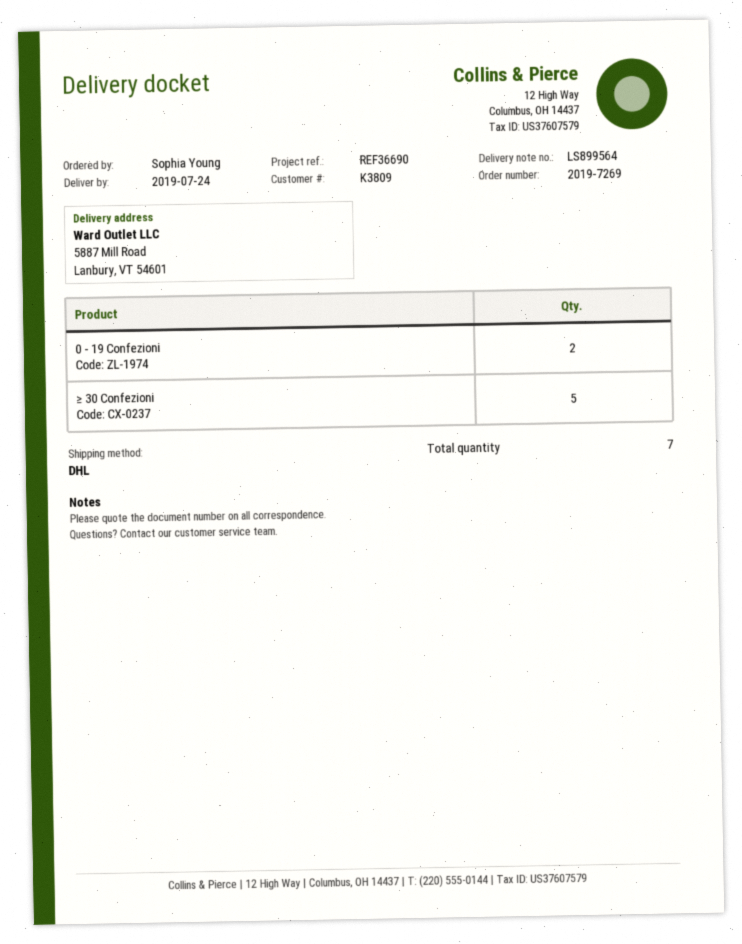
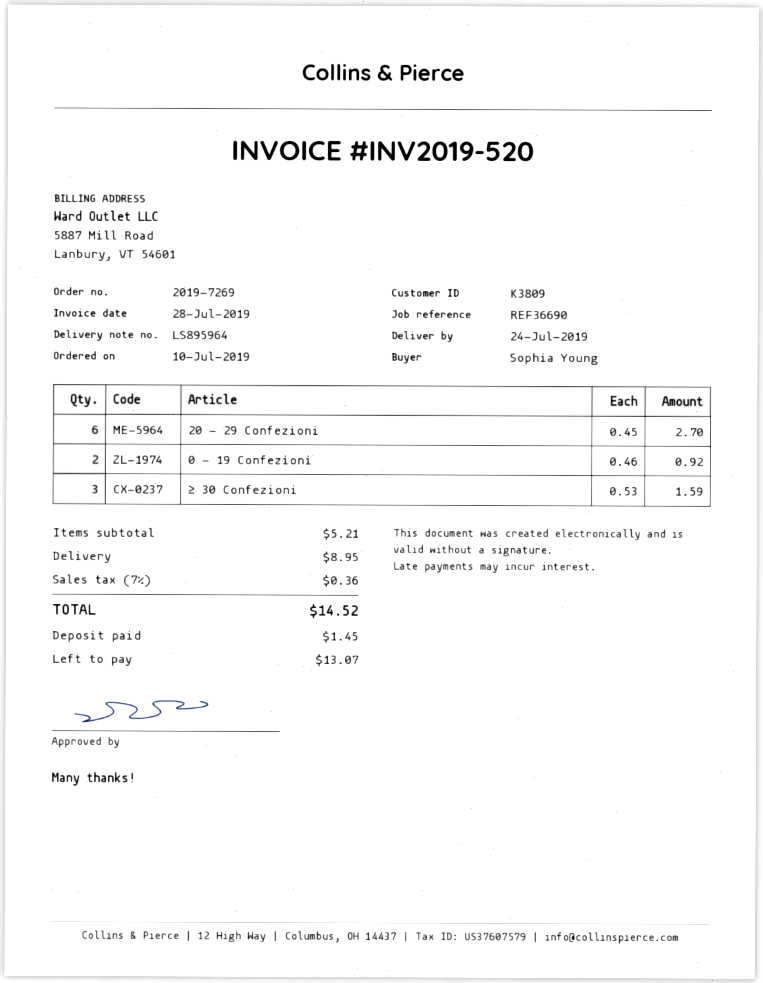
delivery note number: LS899564 -> LS895964
≥ 30 Confezioni: 5 -> 3
20 - 29 Confezioni: none -> 6

